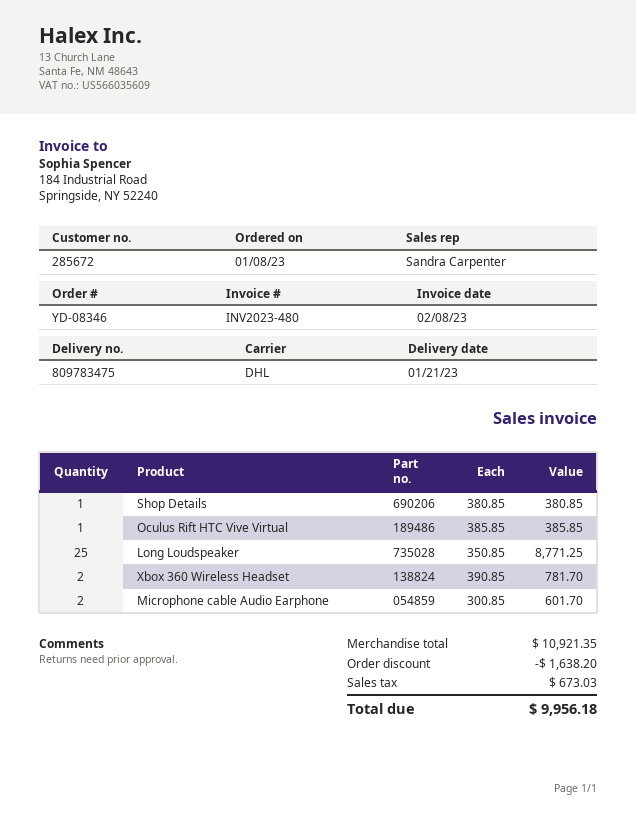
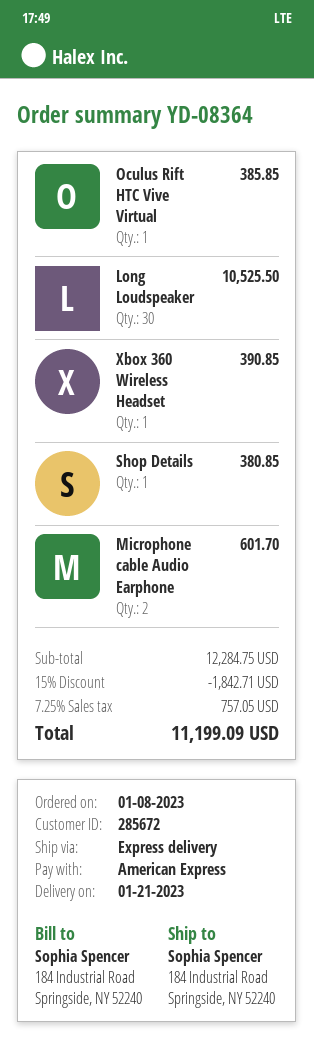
order number: YD-08346 -> YD-08364
shipping method: DHL -> express
Long Loudspeaker: 25 for 8771.25 -> 30 for 10525.50
Xbox 360 Wireless Headset: 2 for 781.70 -> 1 for 390.85
subtotal: 10921.35 -> 12284.75
discount: 1638.20 -> 1842.71
tax: 673.03 -> 757.05
total: 9956.18 -> 11199.09

